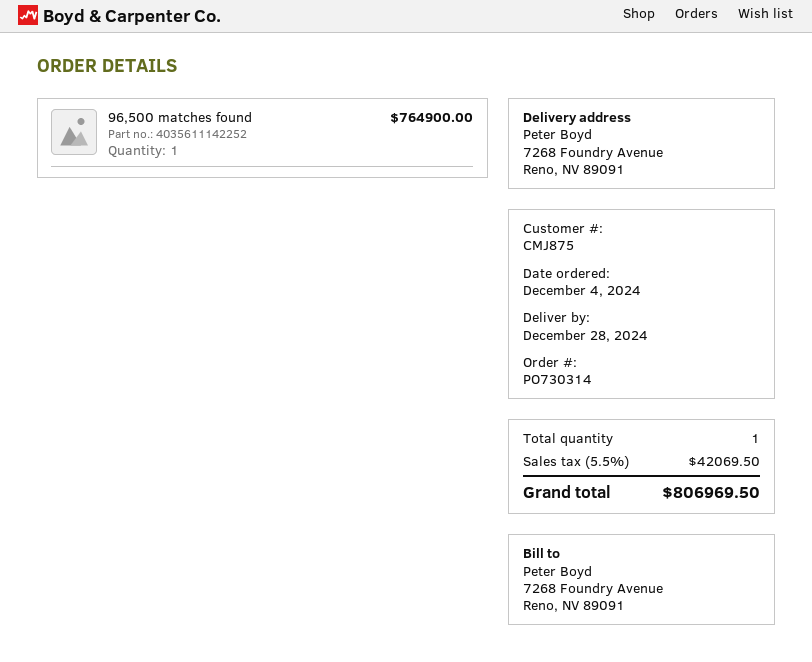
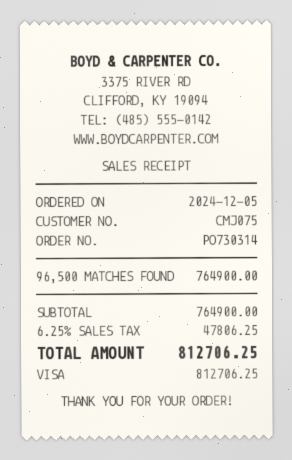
order date: 2024-12-04 -> 2024-12-05
customer number: CMJ875 -> CMJ075
tax: 5.5% = 42069.50 -> 6.25% = 47806.25
total: 806969.50 -> 812706.25

